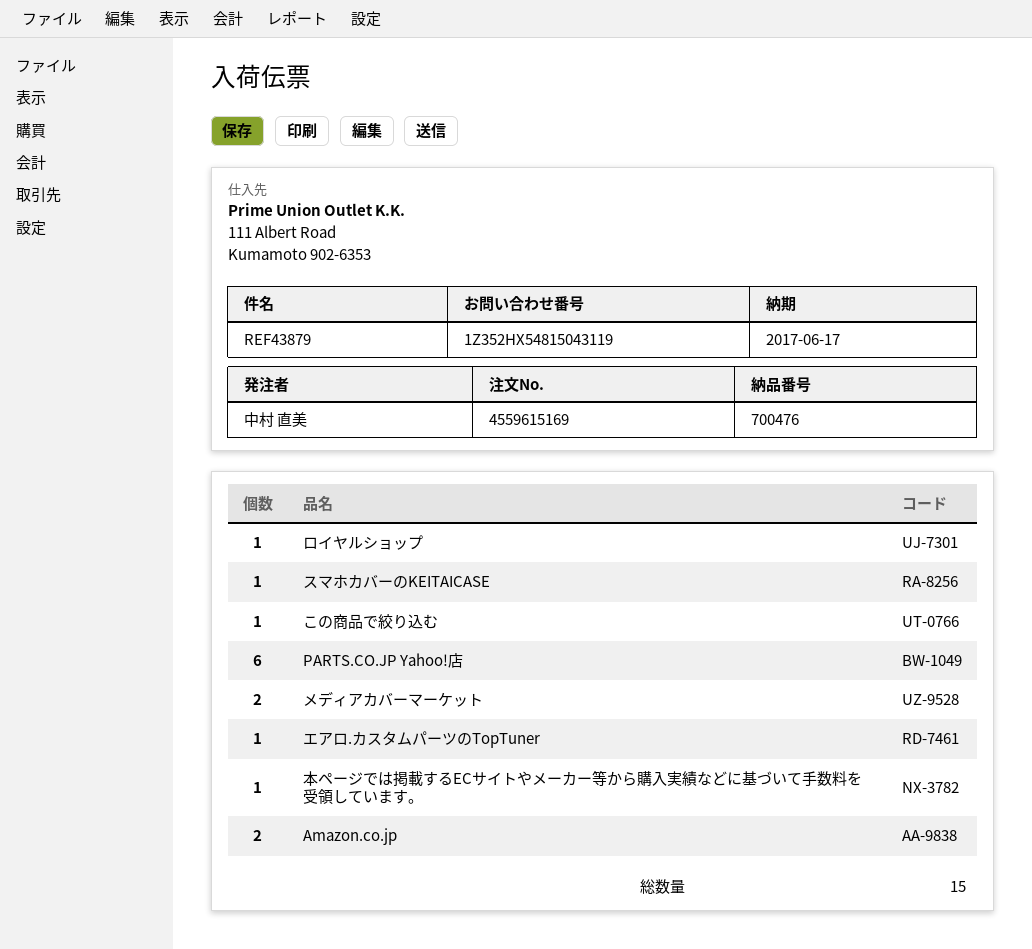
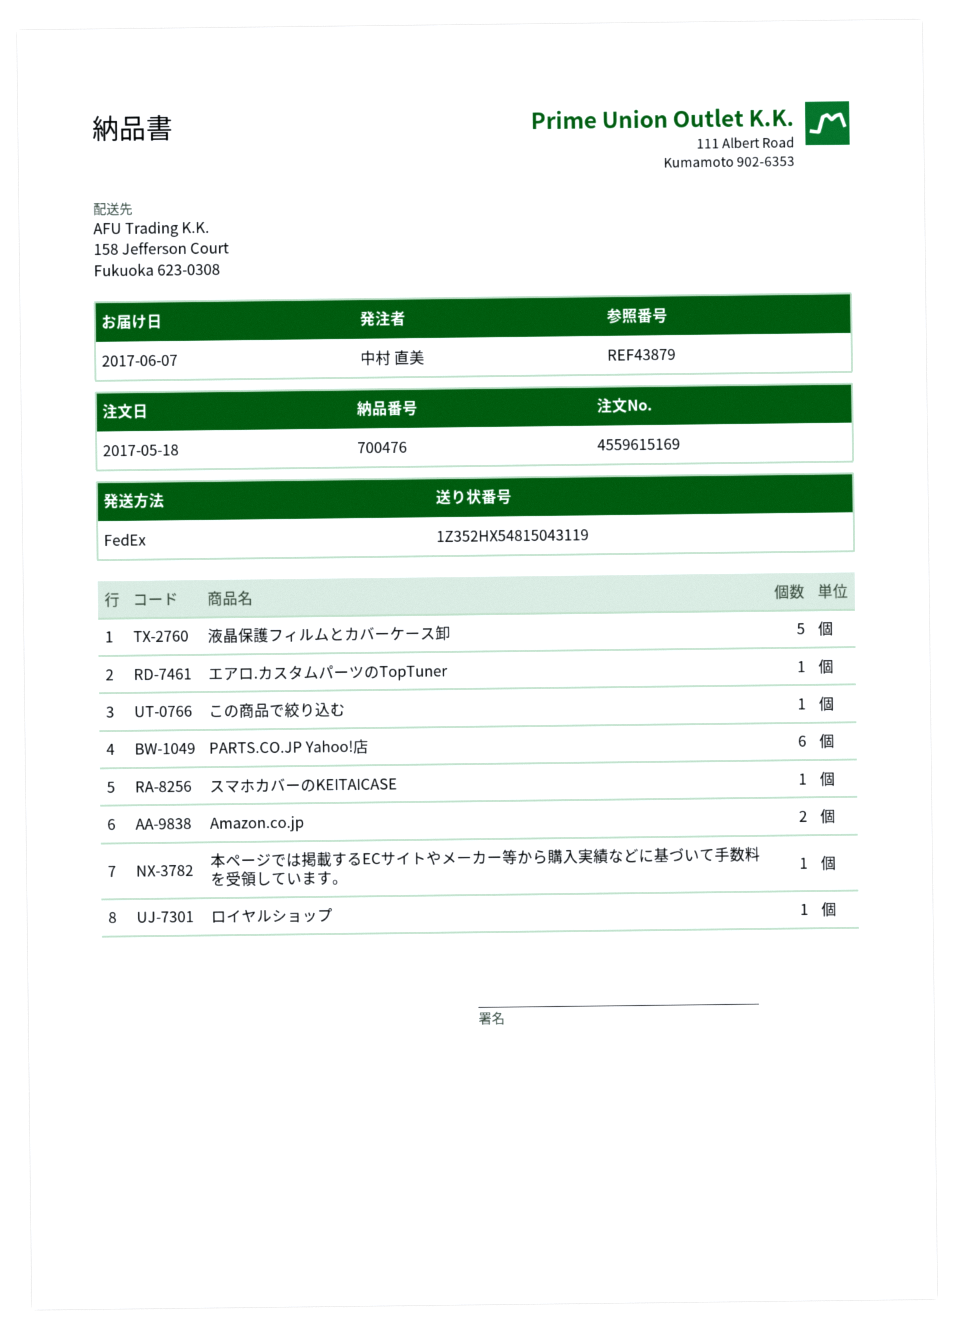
delivery date: 2017-06-17 -> 2017-06-07
メディアカバーマーケット: 2 -> none
液晶保護フィルムとカバーケース卸: none -> 5

